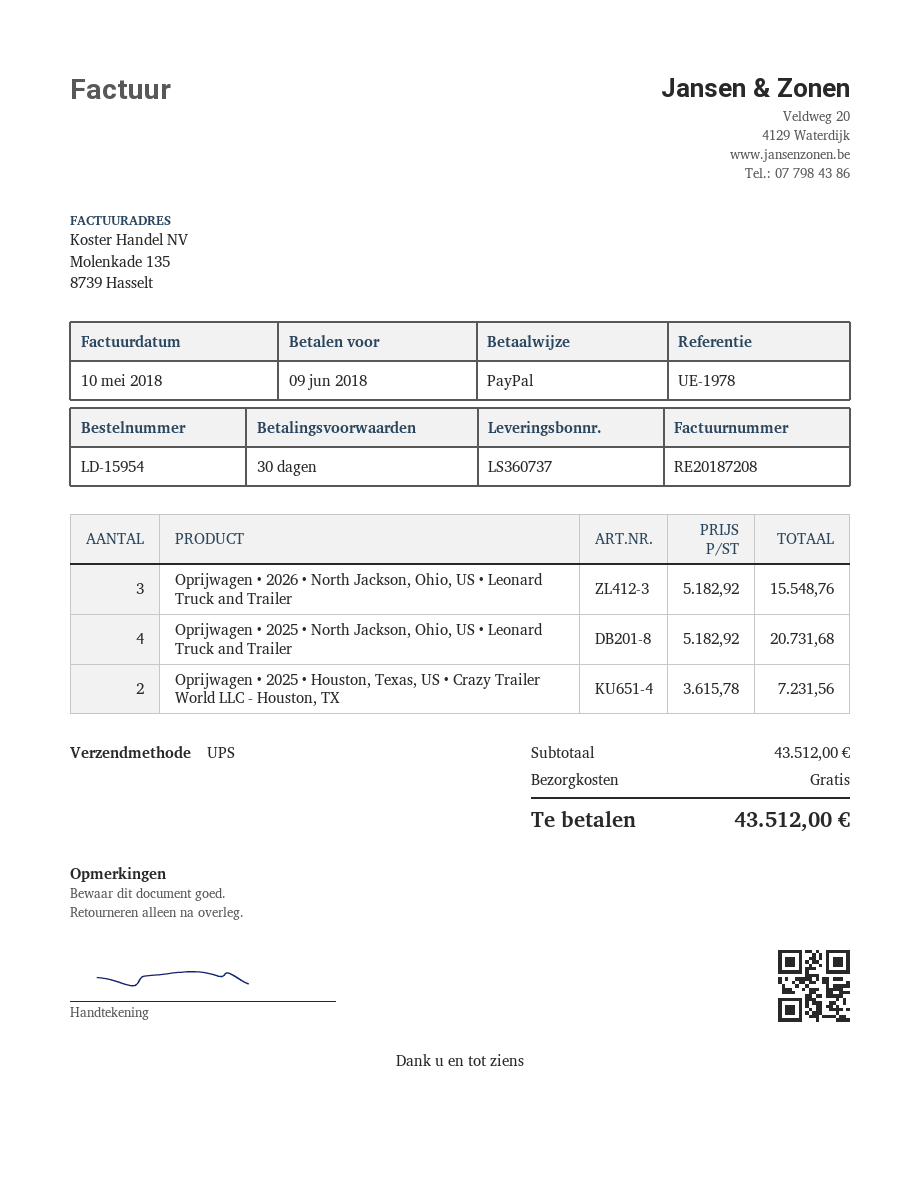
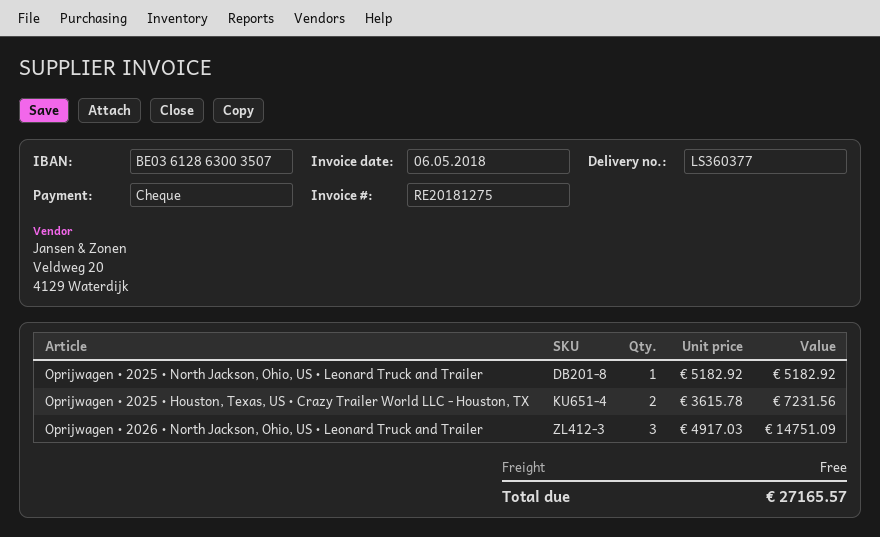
delivery note number: LS360737 -> LS360377
invoice number: RE20187208 -> RE20181275
invoice date: 2018-05-10 -> 2018-05-06
payment method: PayPal -> cheque
Oprijwagen • 2026 • North Jackson, Ohio, US • Leonard Truck and Trailer: 3 x 5182.92 = 15548.76 -> 3 x 4917.03 = 14751.09
Oprijwagen • 2025 • North Jackson, Ohio, US • Leonard Truck and Trailer: 4 x 5182.92 = 20731.68 -> 1 x 5182.92 = 5182.92
total: 43512.00 -> 27165.57

